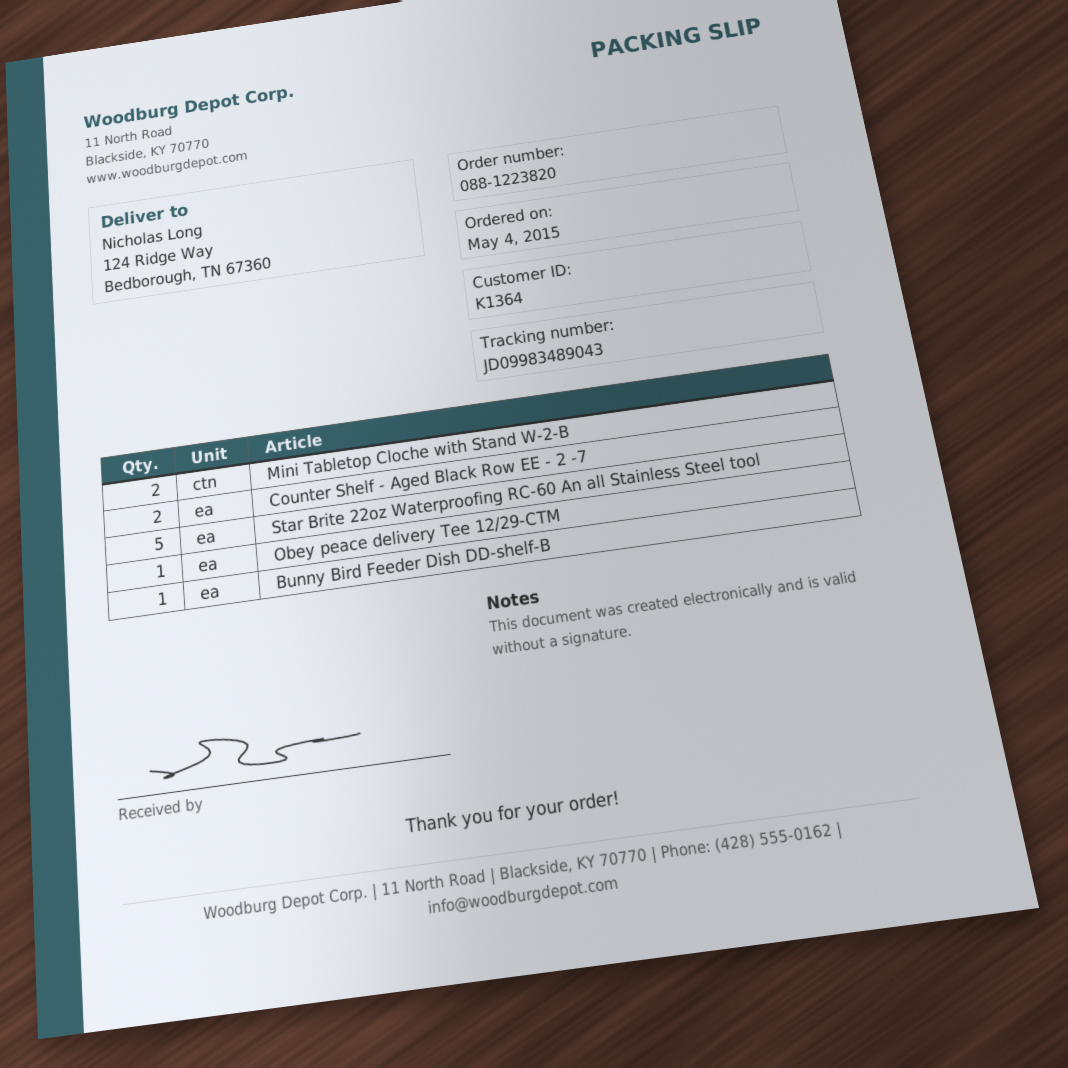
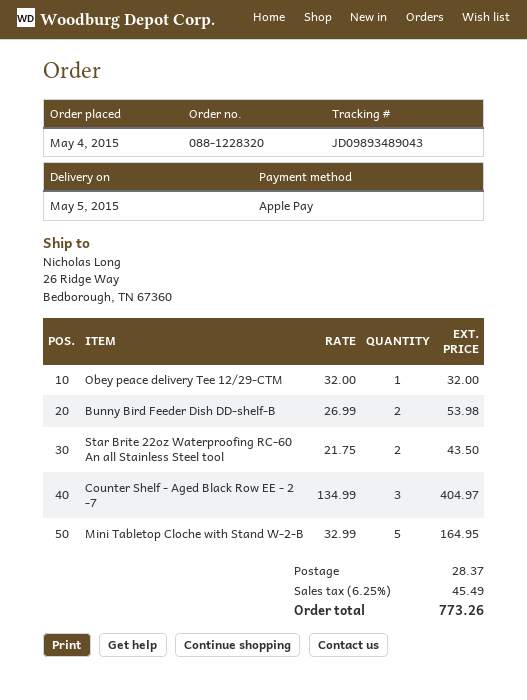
order number: 088-1223820 -> 088-1228320
tracking number: JD09983489043 -> JD09893489043
ship to: 124 Ridge Way, Bedborough, TN 67360 -> 26 Ridge Way, Bedborough, TN 67360
Mini Tabletop Cloche with Stand W-2-B: 2 -> 5
Counter Shelf - Aged Black Row EE - 2 -7: 2 -> 3
Star Brite 22oz Waterproofing RC-60 An all Stainless Steel tool: 5 -> 2
Bunny Bird Feeder Dish DD-shelf-B: 1 -> 2

